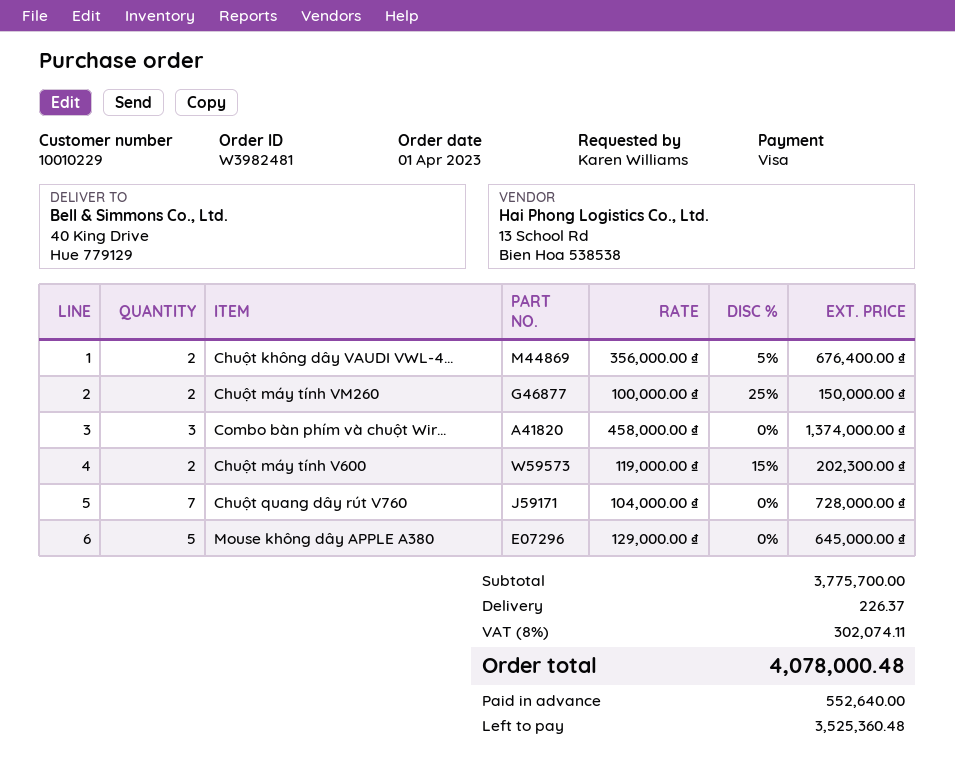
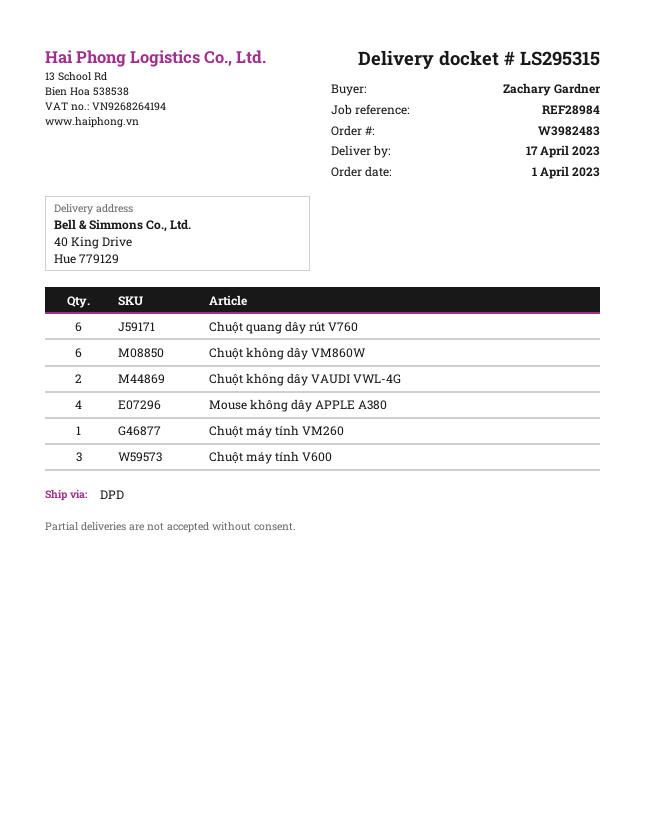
order number: W3982481 -> W3982483
ordered by: Karen Williams -> Zachary Gardner
Chuột máy tính VM260: 2 -> 1
Combo bàn phím và chuột Wir...: 3 -> none
Chuột máy tính V600: 2 -> 3
Chuột quang dây rút V760: 7 -> 6
Mouse không dây APPLE A380: 5 -> 4
Chuột không dây VM860W: none -> 6

